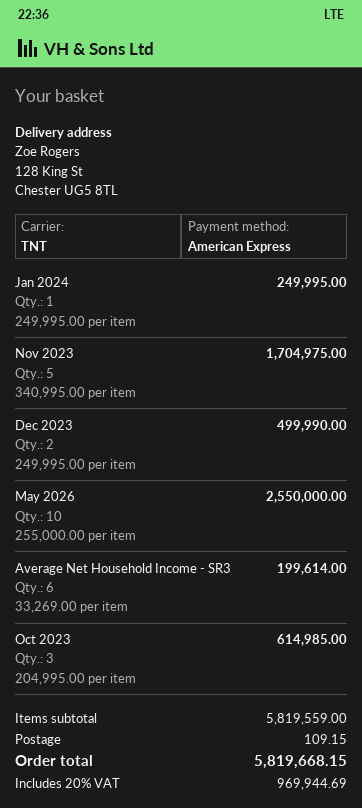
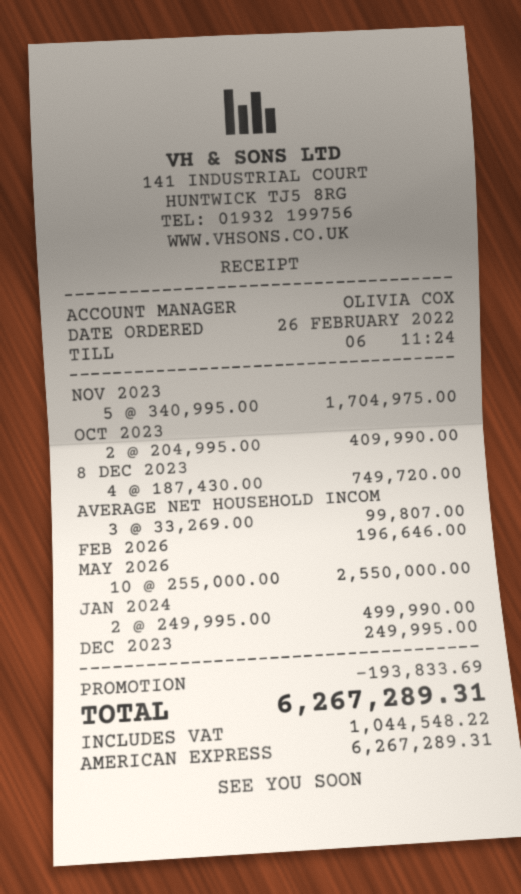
Jan 2024: 1 x 249995.00 = 249995.00 -> 2 x 249995.00 = 499990.00
Dec 2023: 2 x 249995.00 = 499990.00 -> 1 x 249995.00 = 249995.00
Average Net Household Income - SR3: 6 x 33269.00 = 199614.00 -> 3 x 33269.00 = 99807.00
Oct 2023: 3 x 204995.00 = 614985.00 -> 2 x 204995.00 = 409990.00
8 DEC 2023: none -> 4 x 187430.00 = 749720.00
FEB 2026: none -> 1 x 196646.00 = 196646.00
discount: none -> 193833.69
shipping: 109.15 -> none
tax: 969944.69 -> 1044548.22
total: 5819668.15 -> 6267289.31

